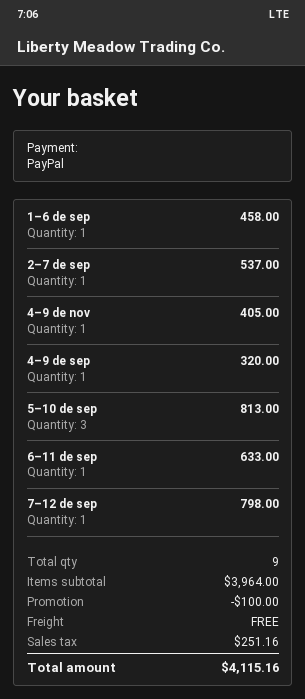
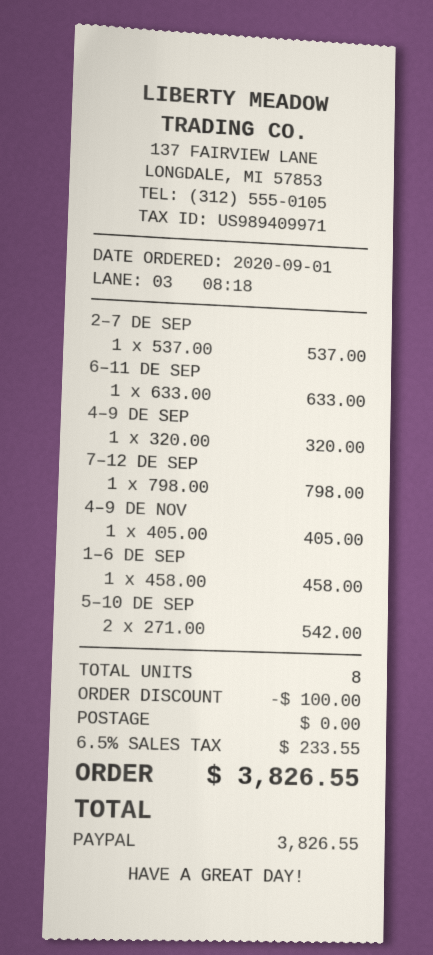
5–10 de sep: 3 for 813.00 -> 2 for 542.00
total quantity: 9 -> 8
tax: 251.16 -> 233.55
total: 4115.16 -> 3826.55

